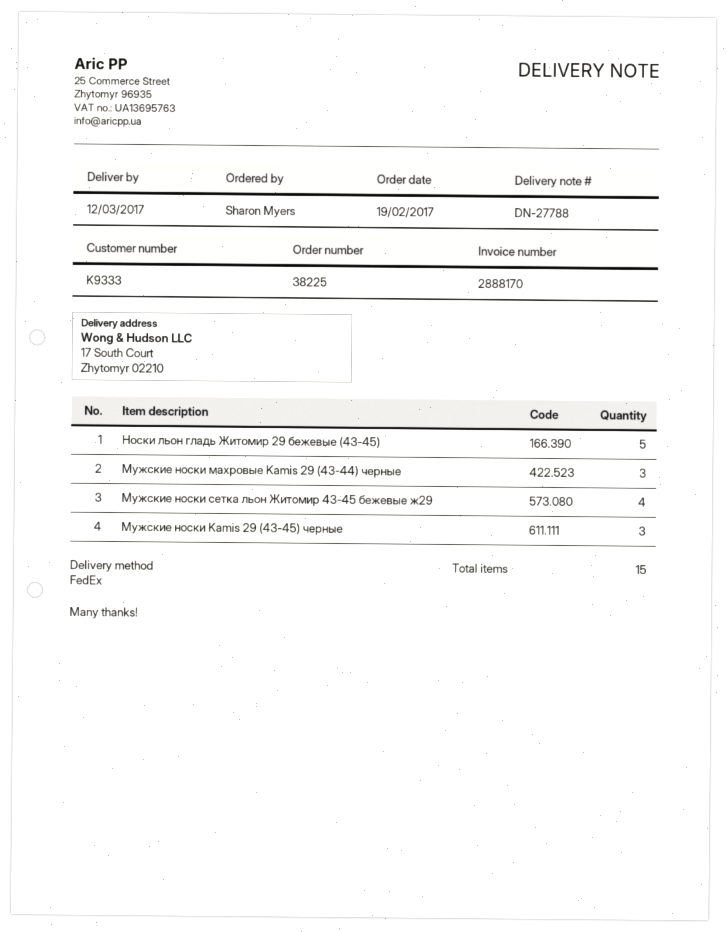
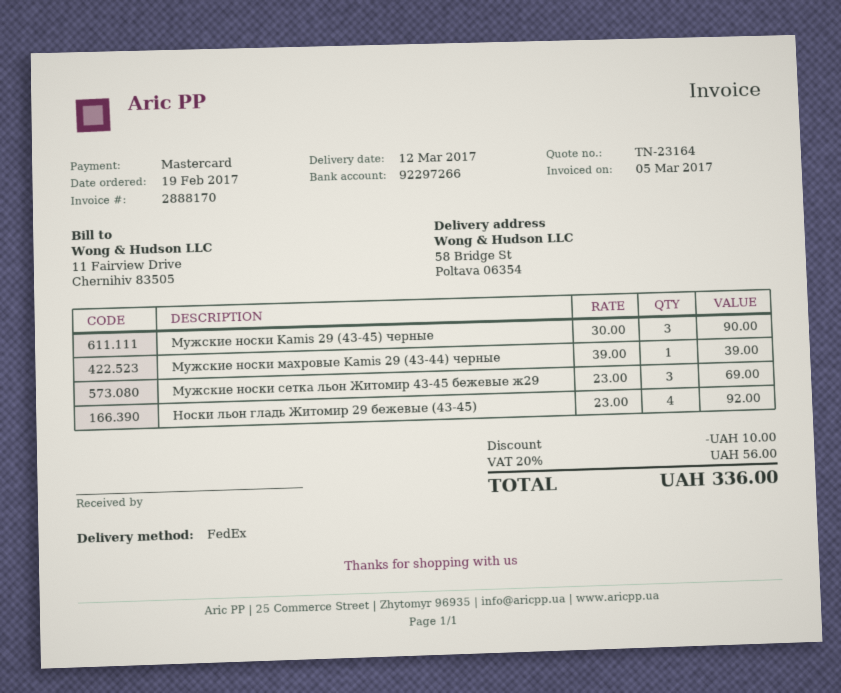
ship to: 17 South Court, Zhytomyr 02210 -> 58 Bridge St, Poltava 06354
Носки льон гладь Житомир 29 бежевые (43-45): 5 -> 4
Мужские носки махровые Kamis 29 (43-44) черные: 3 -> 1
Мужские носки сетка льон Житомир 43-45 бежевые ж29: 4 -> 3

